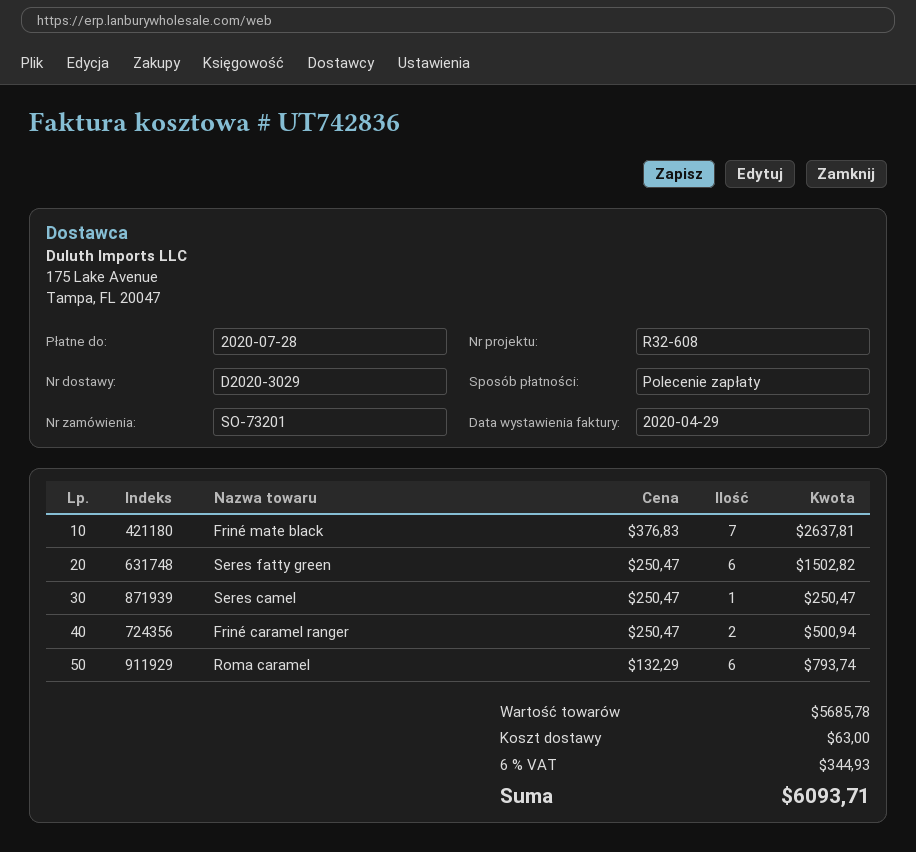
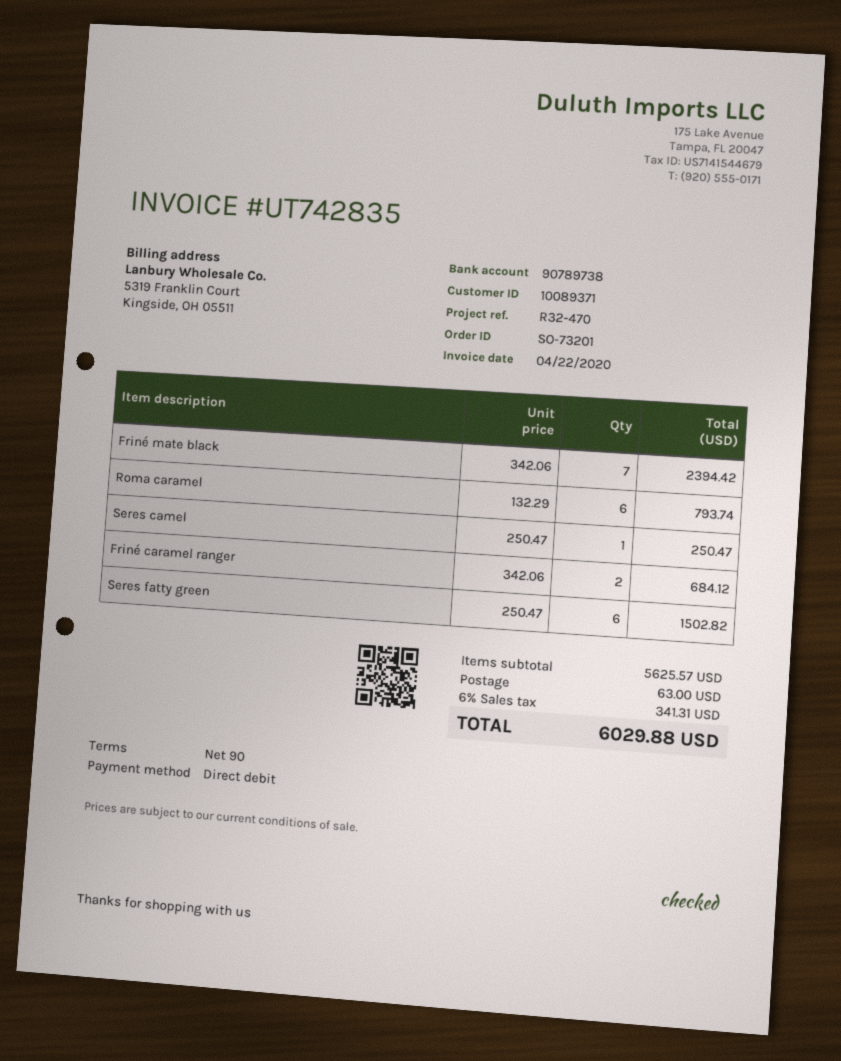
invoice number: UT742836 -> UT742835
invoice date: 2020-04-29 -> 2020-04-22
reference: R32-608 -> R32-470
Friné mate black: 7 x 376.83 = 2637.81 -> 7 x 342.06 = 2394.42
Friné caramel ranger: 2 x 250.47 = 500.94 -> 2 x 342.06 = 684.12
subtotal: 5685.78 -> 5625.57
tax: 6% = 344.93 -> 6% = 341.31
total: 6093.71 -> 6029.88

